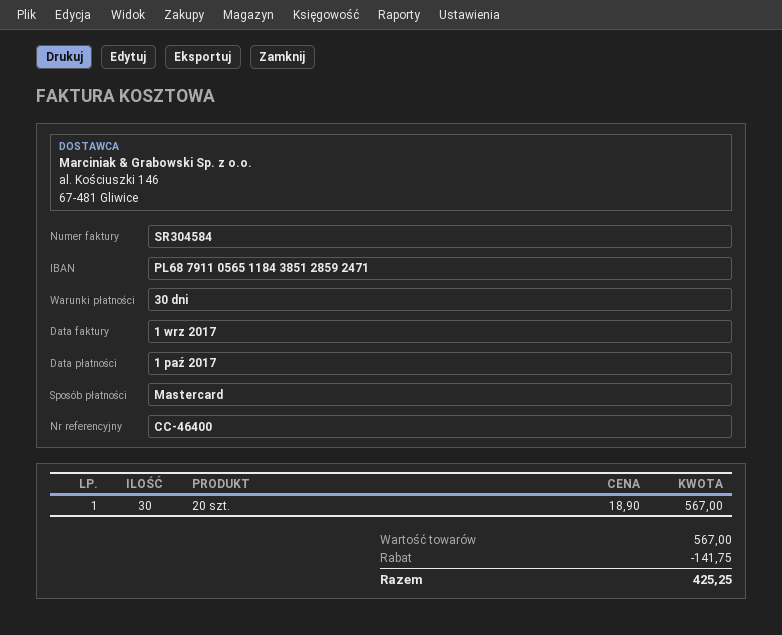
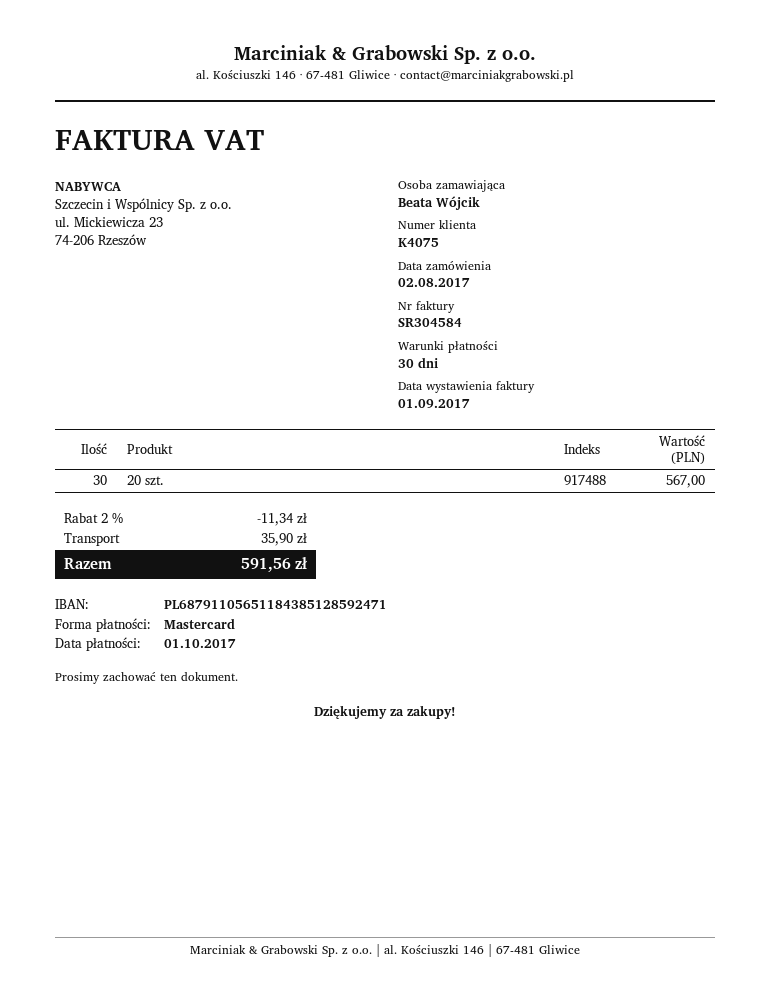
discount: 141.75 -> 11.34
shipping: none -> 35.90
total: 425.25 -> 591.56

